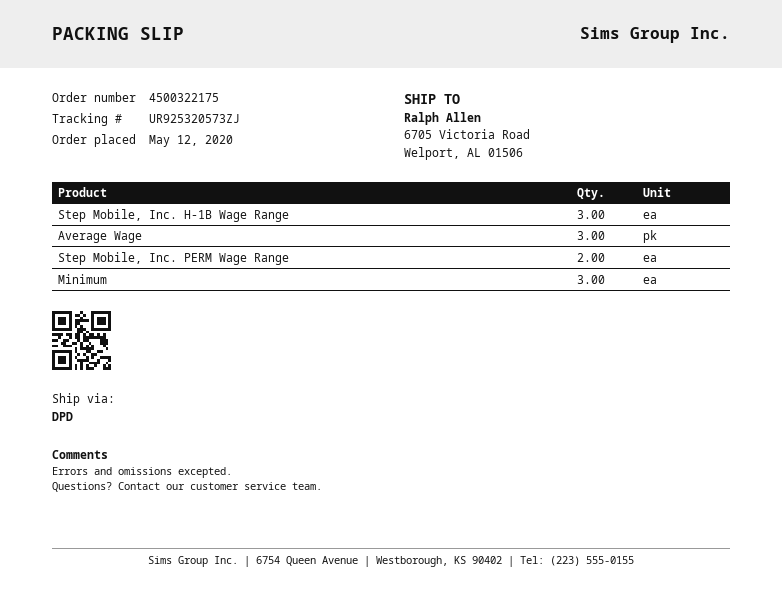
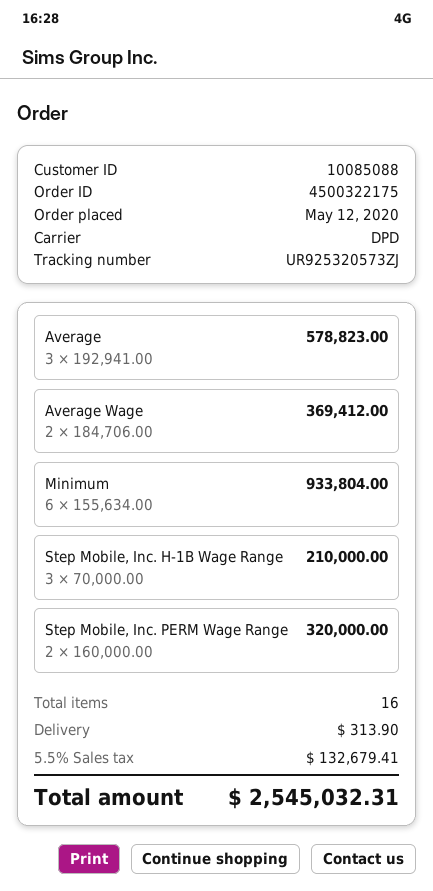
Average Wage: 3 -> 2
Minimum: 3 -> 6
Average: none -> 3

